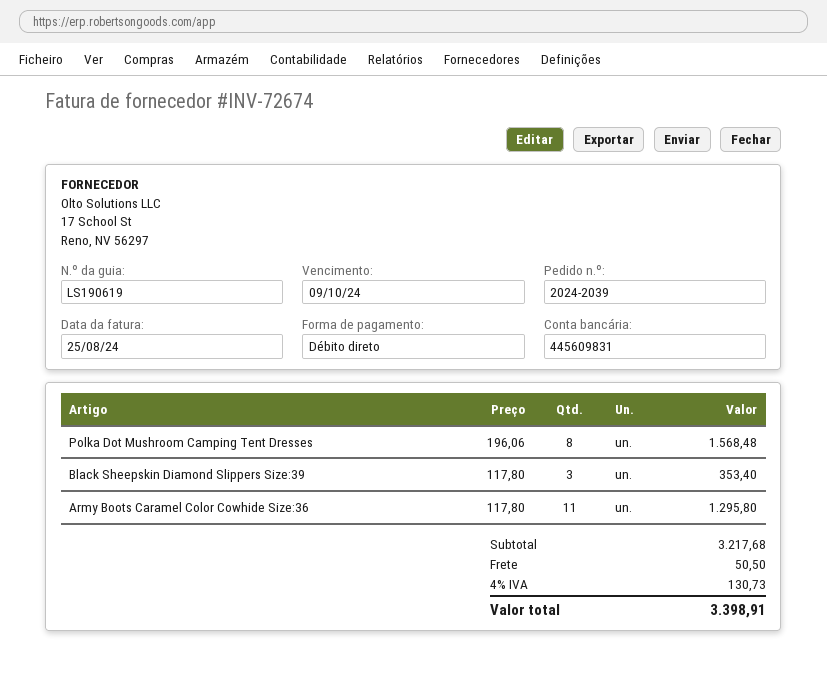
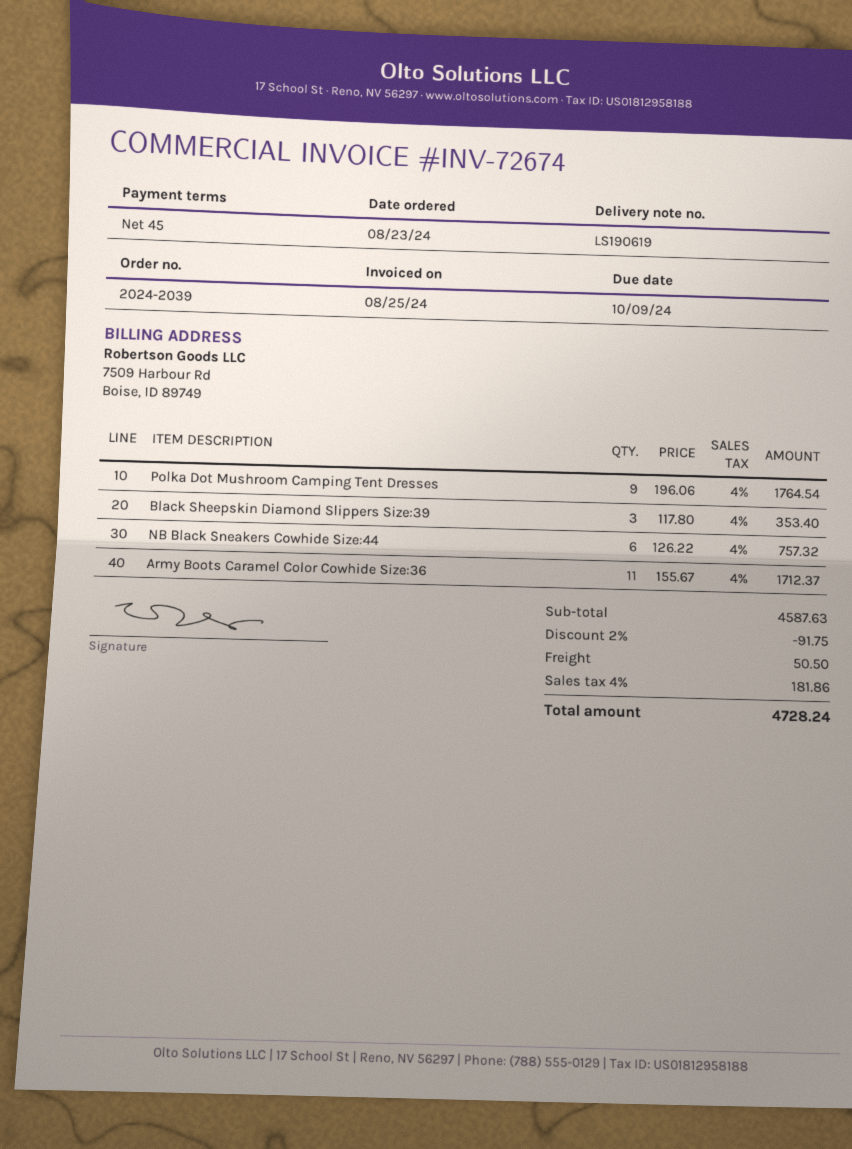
Polka Dot Mushroom Camping Tent Dresses: 8 x 196.06 = 1568.48 -> 9 x 196.06 = 1764.54
Army Boots Caramel Color Cowhide Size:36: 11 x 117.80 = 1295.80 -> 11 x 155.67 = 1712.37
NB Black Sneakers Cowhide Size:44: none -> 6 x 126.22 = 757.32
subtotal: 3217.68 -> 4587.63
discount: none -> 2% = 91.75
tax: 4% = 130.73 -> 4% = 181.86
total: 3398.91 -> 4728.24

